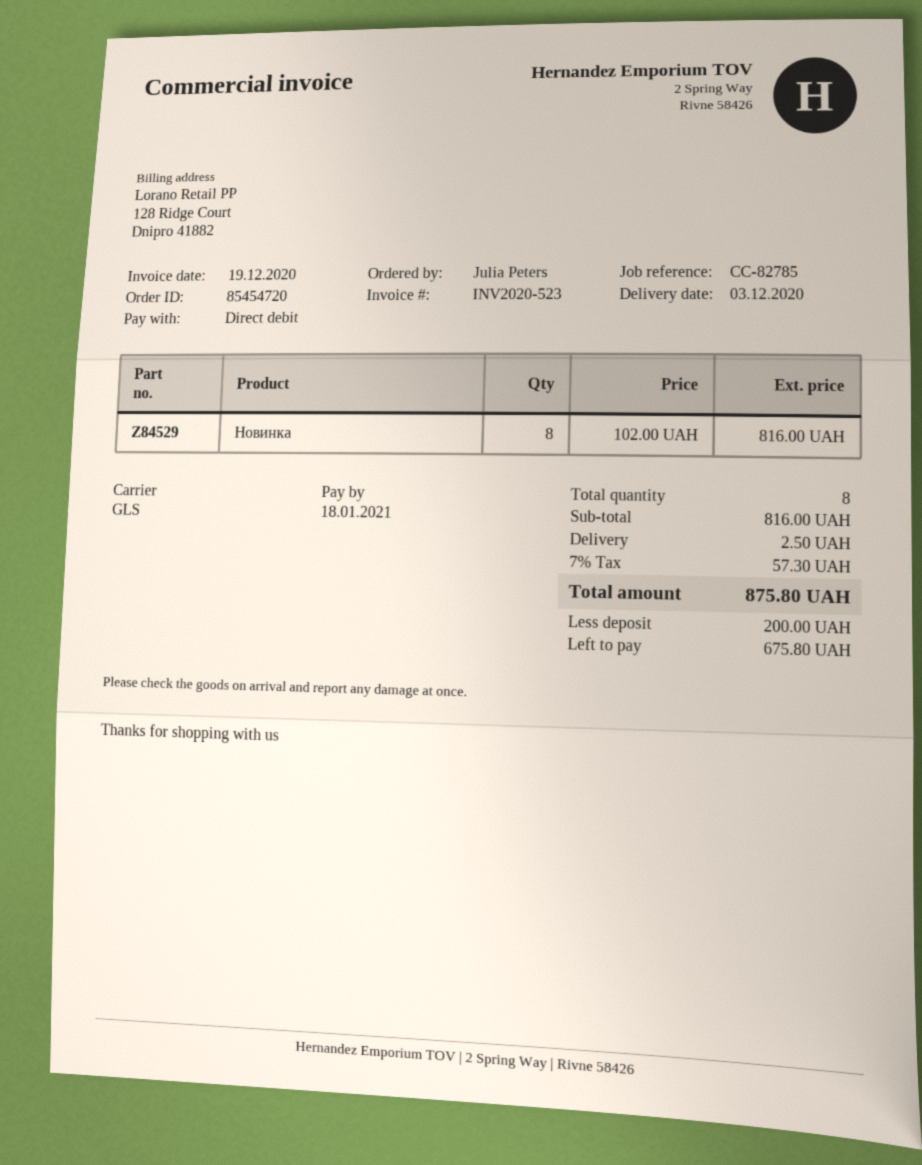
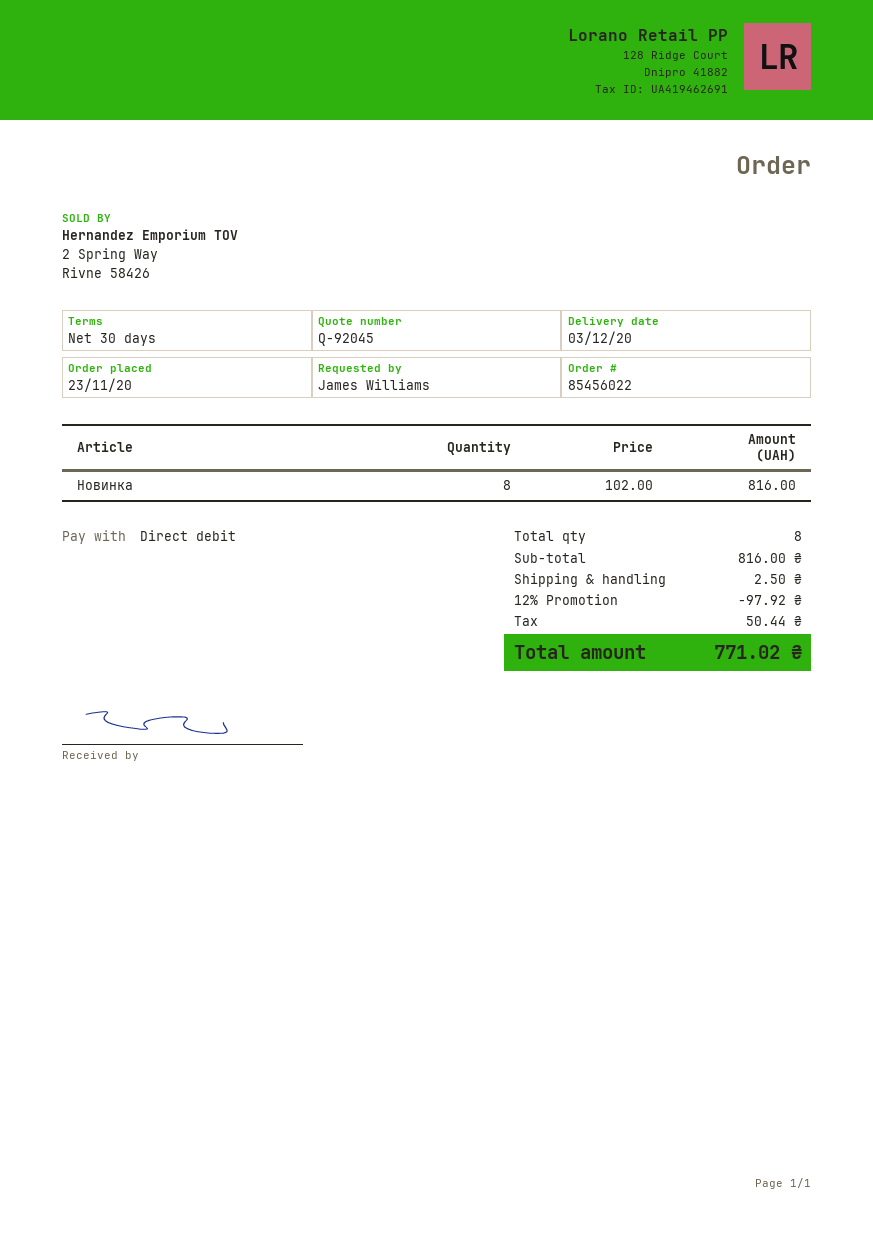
order number: 85454720 -> 85456022
ordered by: Julia Peters -> James Williams
discount: none -> 12% = 97.92
tax: 57.30 -> 50.44
total: 875.80 -> 771.02

